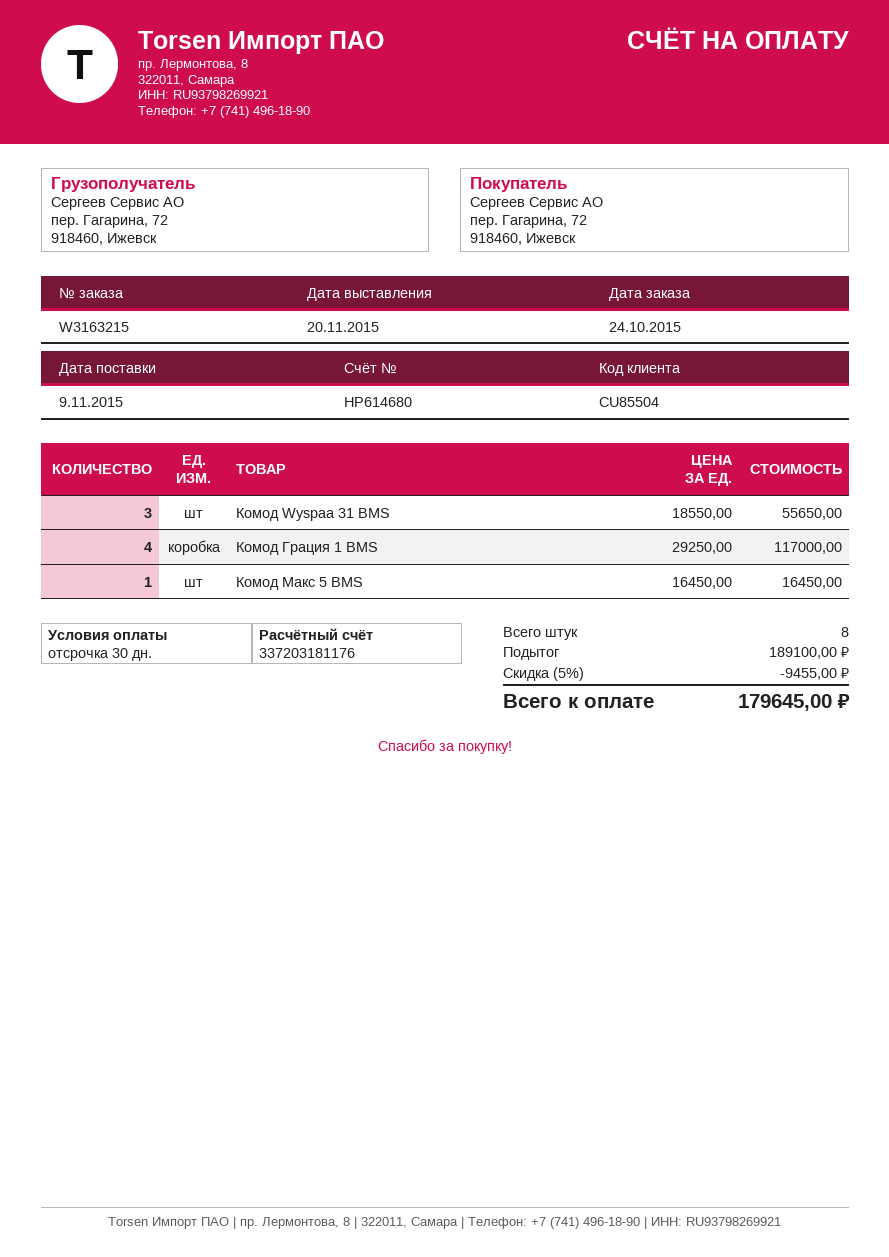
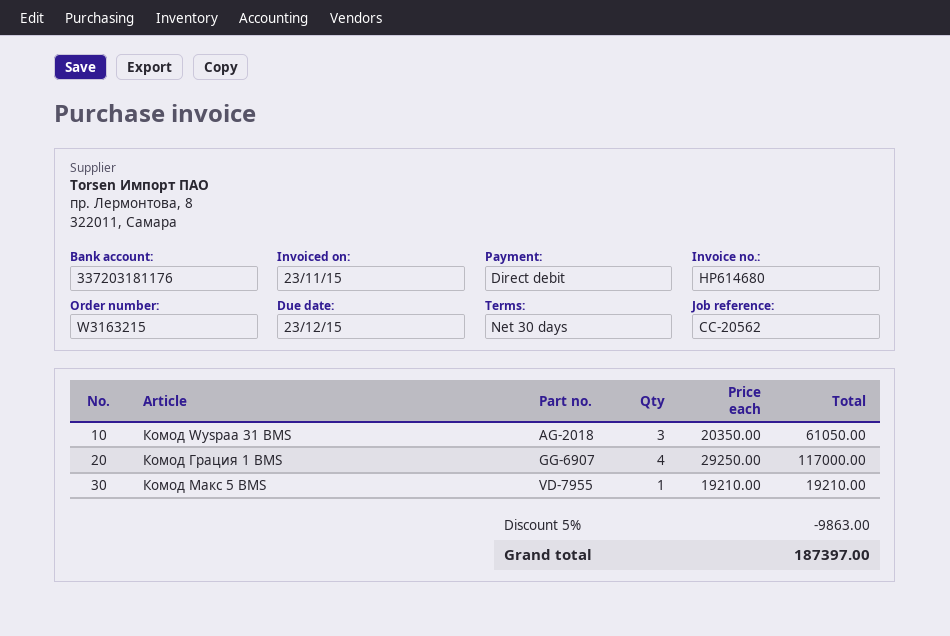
invoice date: 2015-11-20 -> 2015-11-23
Комод Wyspaa 31 BMS: 3 x 18550.00 = 55650.00 -> 3 x 20350.00 = 61050.00
Комод Макс 5 BMS: 1 x 16450.00 = 16450.00 -> 1 x 19210.00 = 19210.00
discount: 5% = 9455.00 -> 5% = 9863.00
total: 179645.00 -> 187397.00

